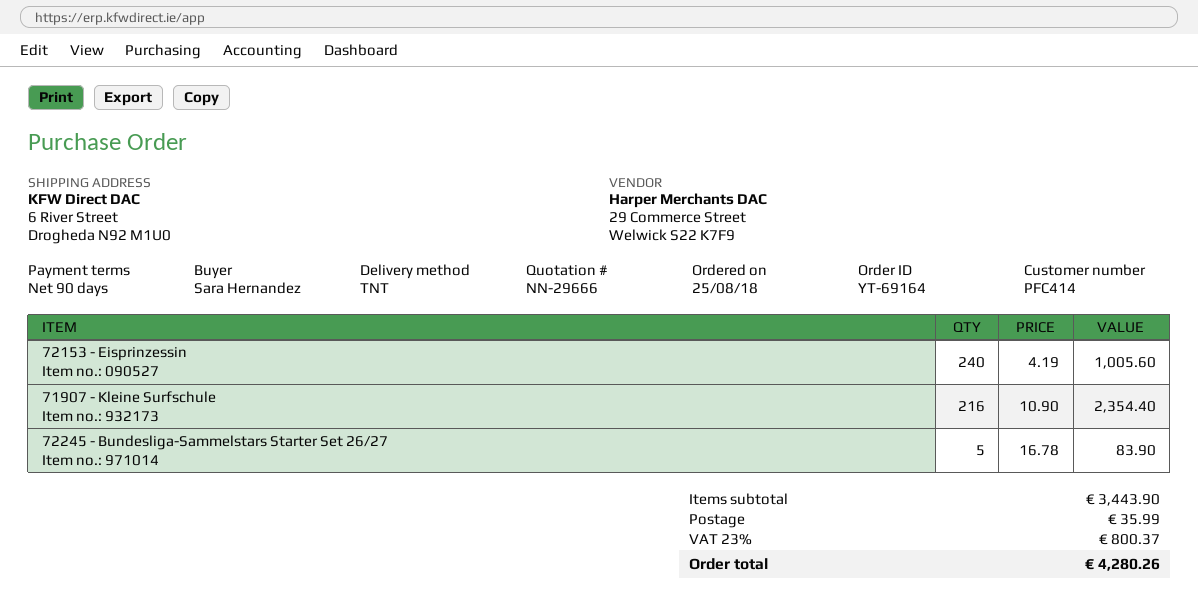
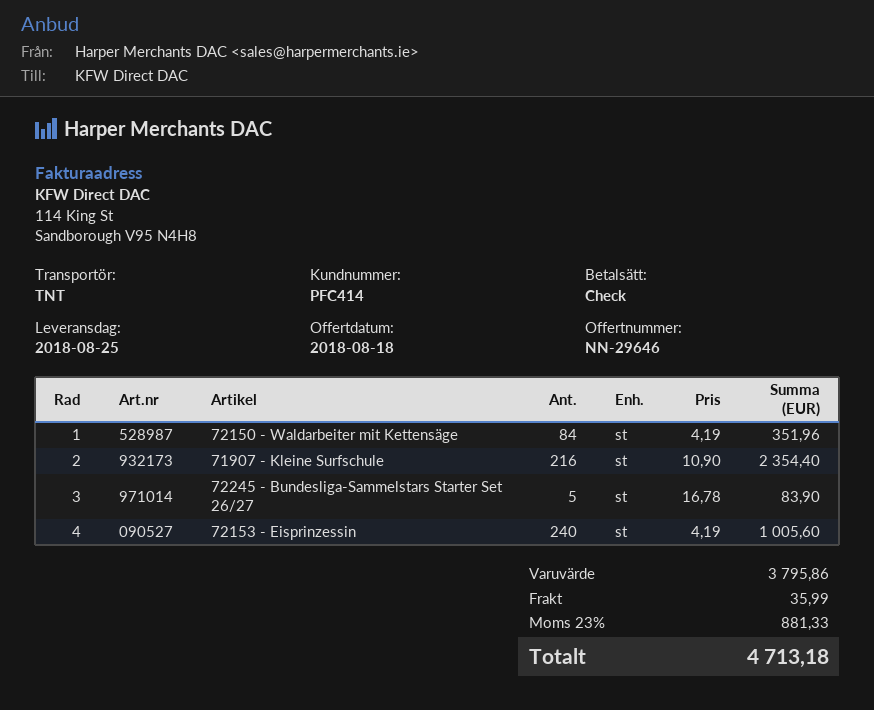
quote number: NN-29666 -> NN-29646
72150 - Waldarbeiter mit Kettensäge: none -> 84 x 4.19 = 351.96
subtotal: 3443.90 -> 3795.86
tax: 23% = 800.37 -> 23% = 881.33
total: 4280.26 -> 4713.18

